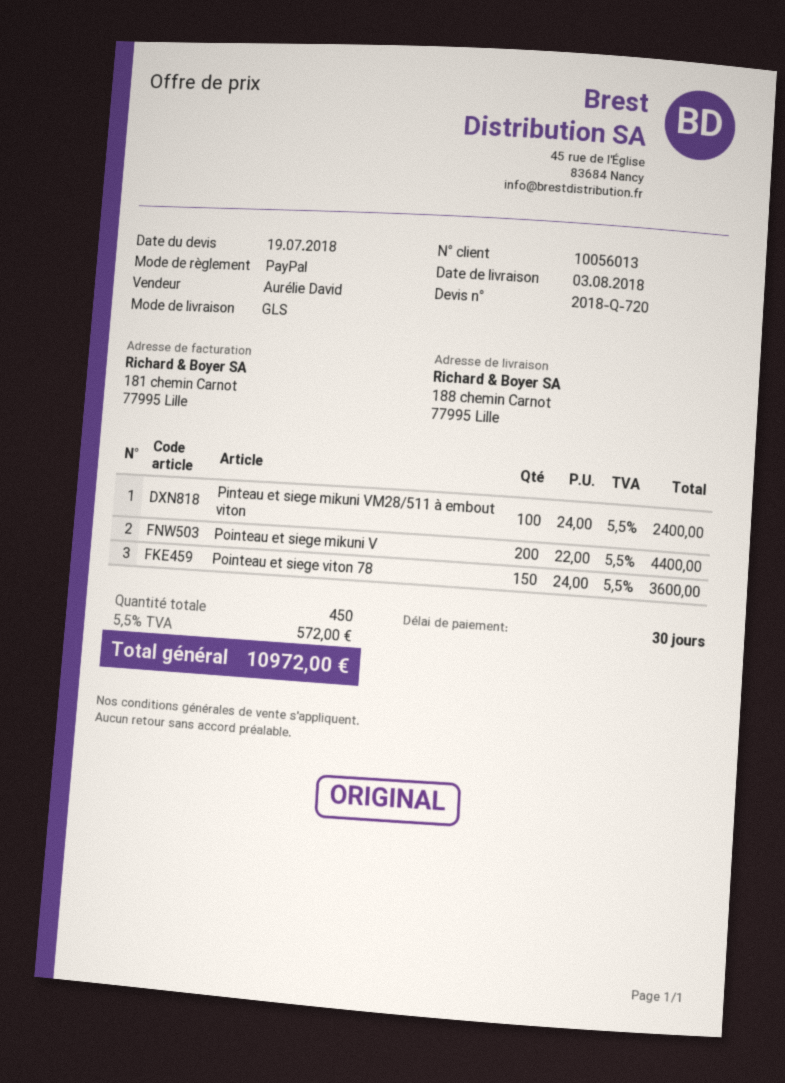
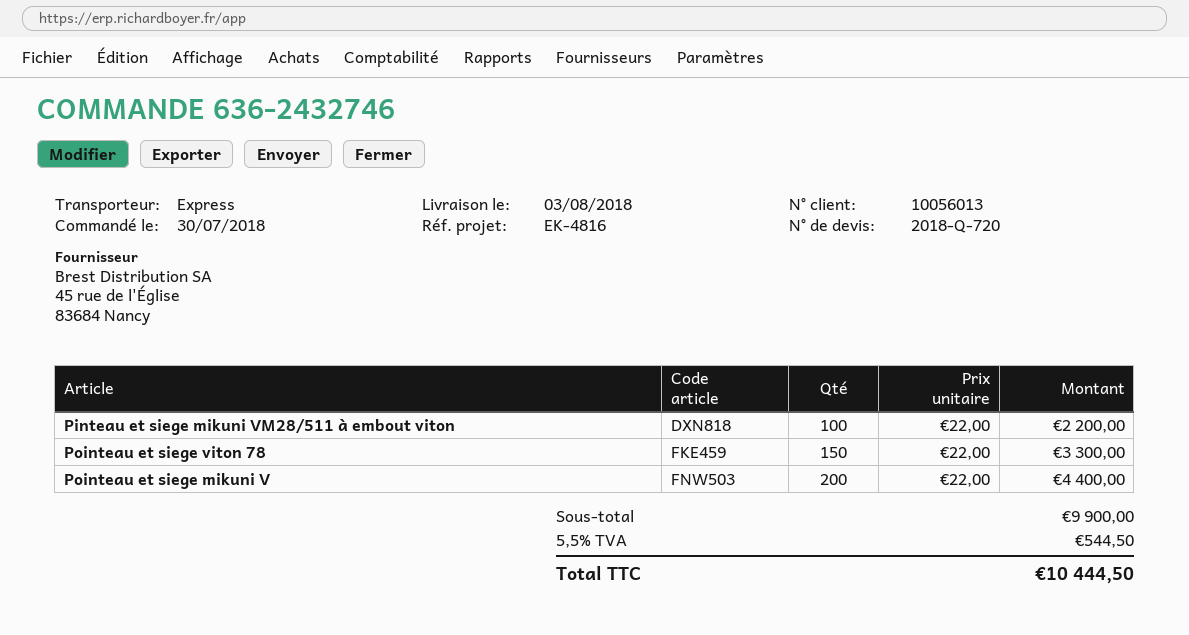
shipping method: GLS -> express
Pinteau et siege mikuni VM28/511 à embout viton: 100 x 24.00 = 2400.00 -> 100 x 22.00 = 2200.00
Pointeau et siege viton 78: 150 x 24.00 = 3600.00 -> 150 x 22.00 = 3300.00
tax: 5.5% = 572.00 -> 5.5% = 544.50
total: 10972.00 -> 10444.50

